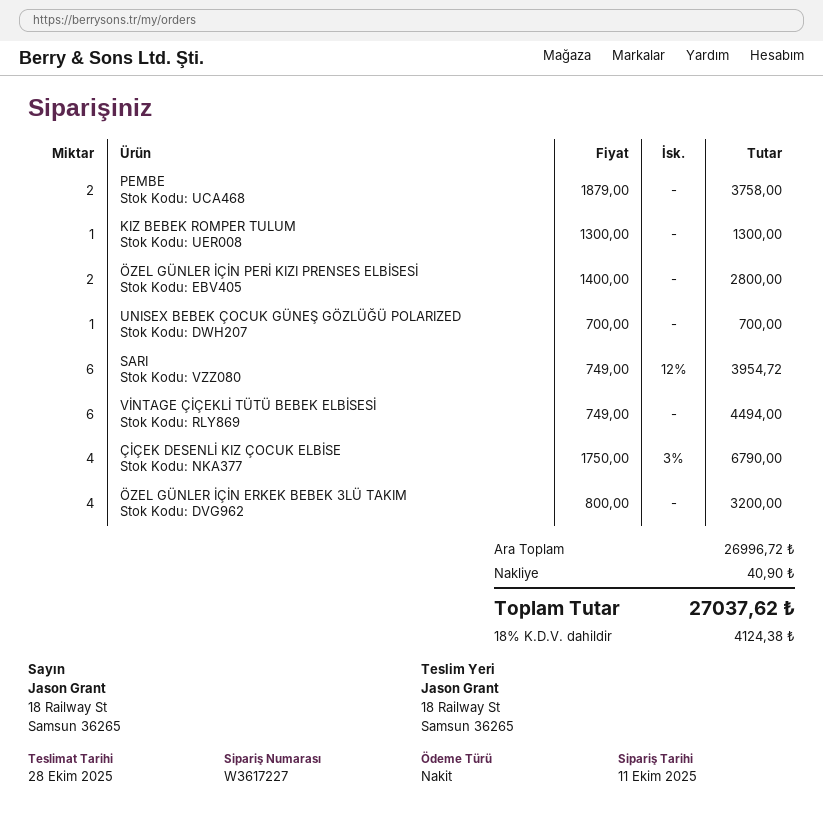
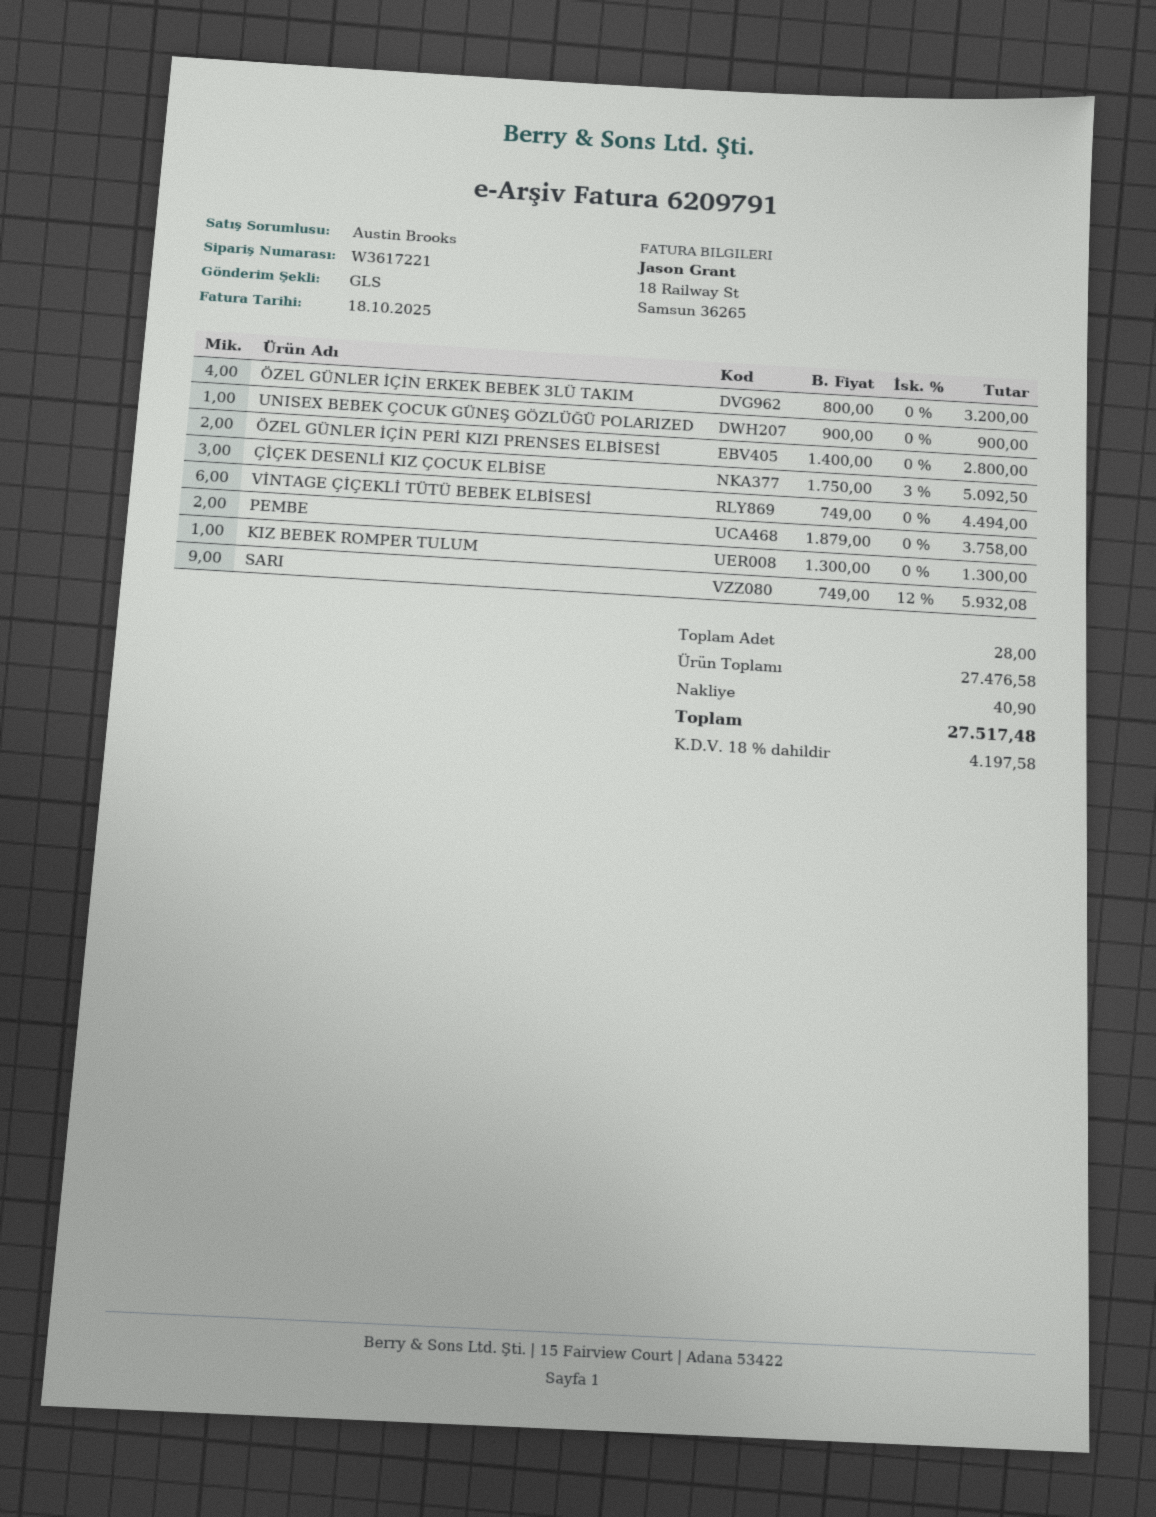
order number: W3617227 -> W3617221
UNISEX BEBEK ÇOCUK GÜNEŞ GÖZLÜĞÜ POLARIZED: 1 x 700.00 = 700.00 -> 1 x 900.00 = 900.00
SARI: 6 x 749.00 - 12% = 3954.72 -> 9 x 749.00 - 12% = 5932.08
ÇİÇEK DESENLİ KIZ ÇOCUK ELBİSE: 4 x 1750.00 - 3% = 6790.00 -> 3 x 1750.00 - 3% = 5092.50
subtotal: 26996.72 -> 27476.58
tax: 18% = 4124.38 -> 18% = 4197.58
total: 27037.62 -> 27517.48

